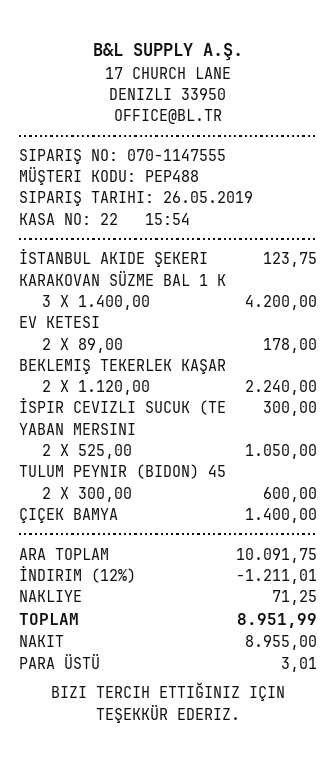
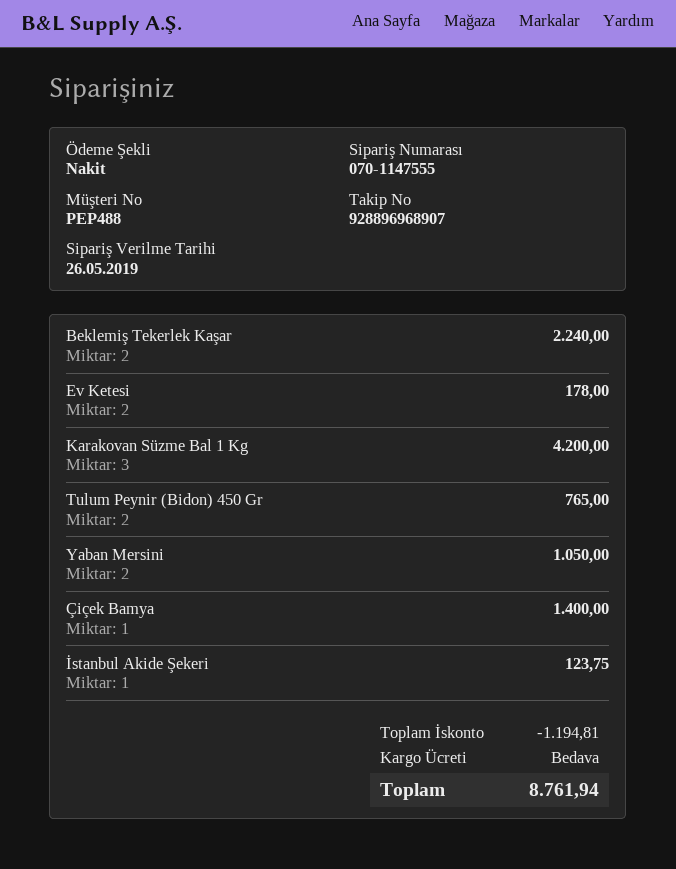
İSPIR CEVIZLI SUCUK (TE: 1 for 300.00 -> none
TULUM PEYNIR (BIDON) 45: 2 for 600.00 -> 2 for 765.00
discount: 1211.01 -> 1194.81
shipping: 71.25 -> 0.00
total: 8951.99 -> 8761.94

